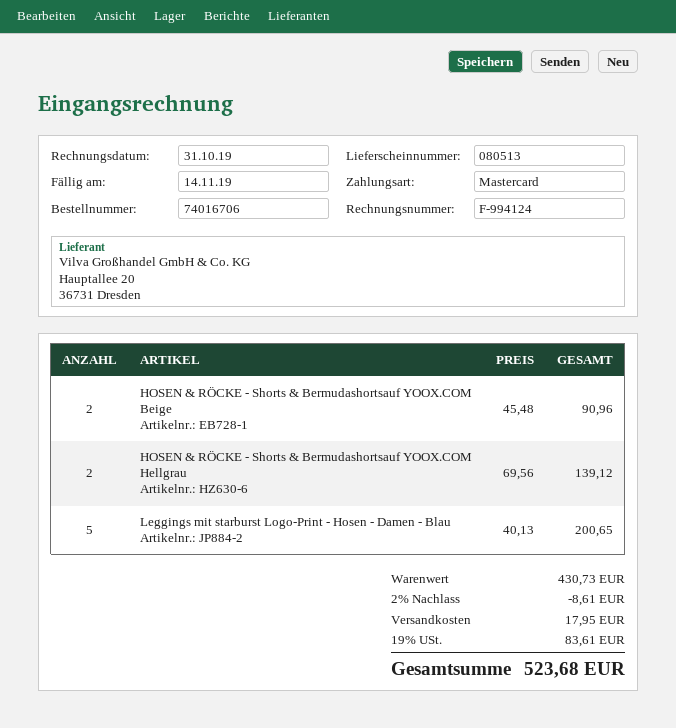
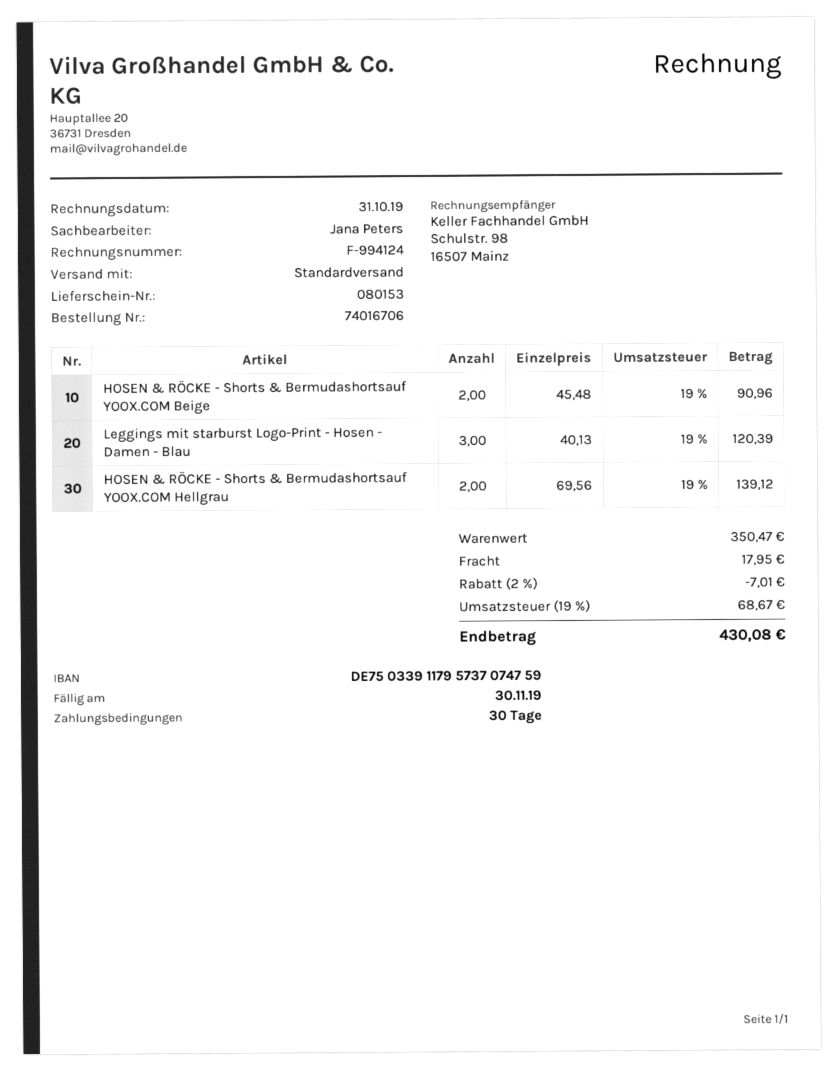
delivery note number: 080513 -> 080153
due date: 2019-11-14 -> 2019-11-30
Leggings mit starburst Logo-Print - Hosen - Damen - Blau: 5 x 40.13 = 200.65 -> 3 x 40.13 = 120.39
subtotal: 430.73 -> 350.47
discount: 2% = 8.61 -> 2% = 7.01
tax: 19% = 83.61 -> 19% = 68.67
total: 523.68 -> 430.08

